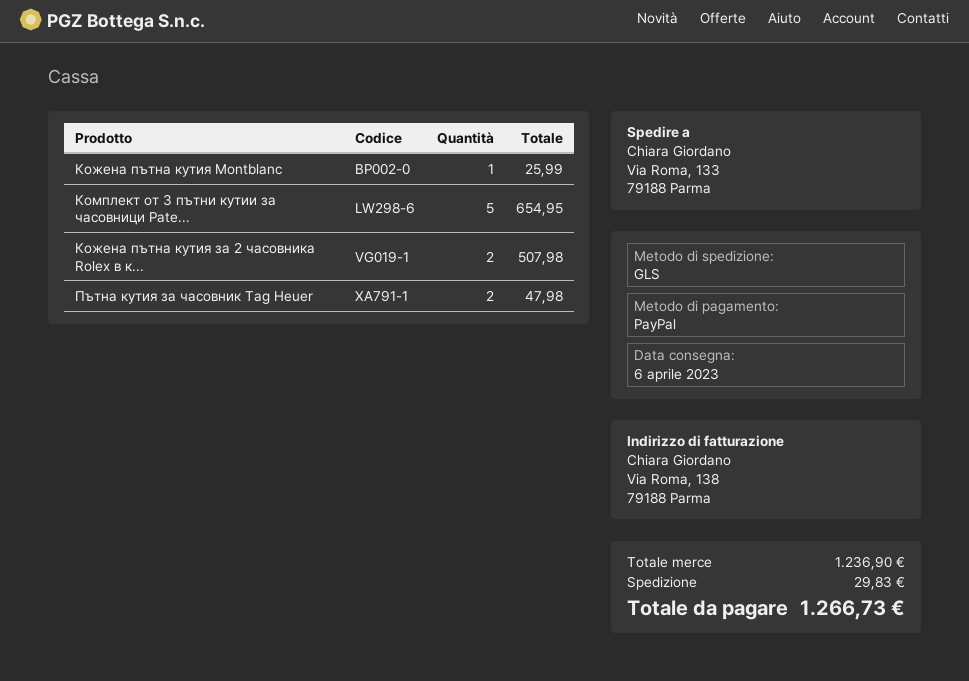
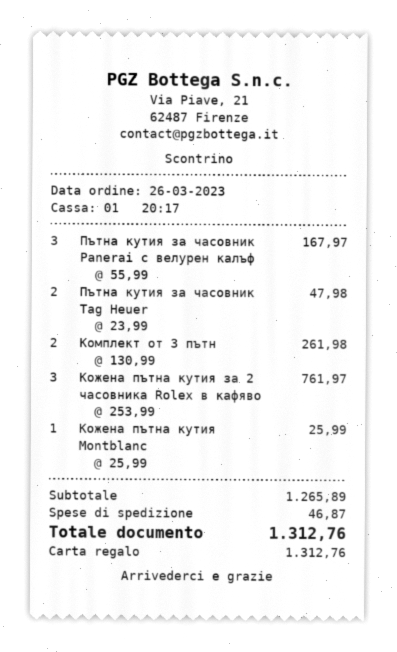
payment method: PayPal -> gift card
Комплект от 3 пътни кутии за часовници Pate...: 5 for 654.95 -> 2 for 261.98
Кожена пътна кутия за 2 часовника Rolex в к...: 2 for 507.98 -> 3 for 761.97
Пътна кутия за часовник Panerai с велурен калъф: none -> 3 for 167.97
subtotal: 1236.90 -> 1265.89
shipping: 29.83 -> 46.87
total: 1266.73 -> 1312.76

